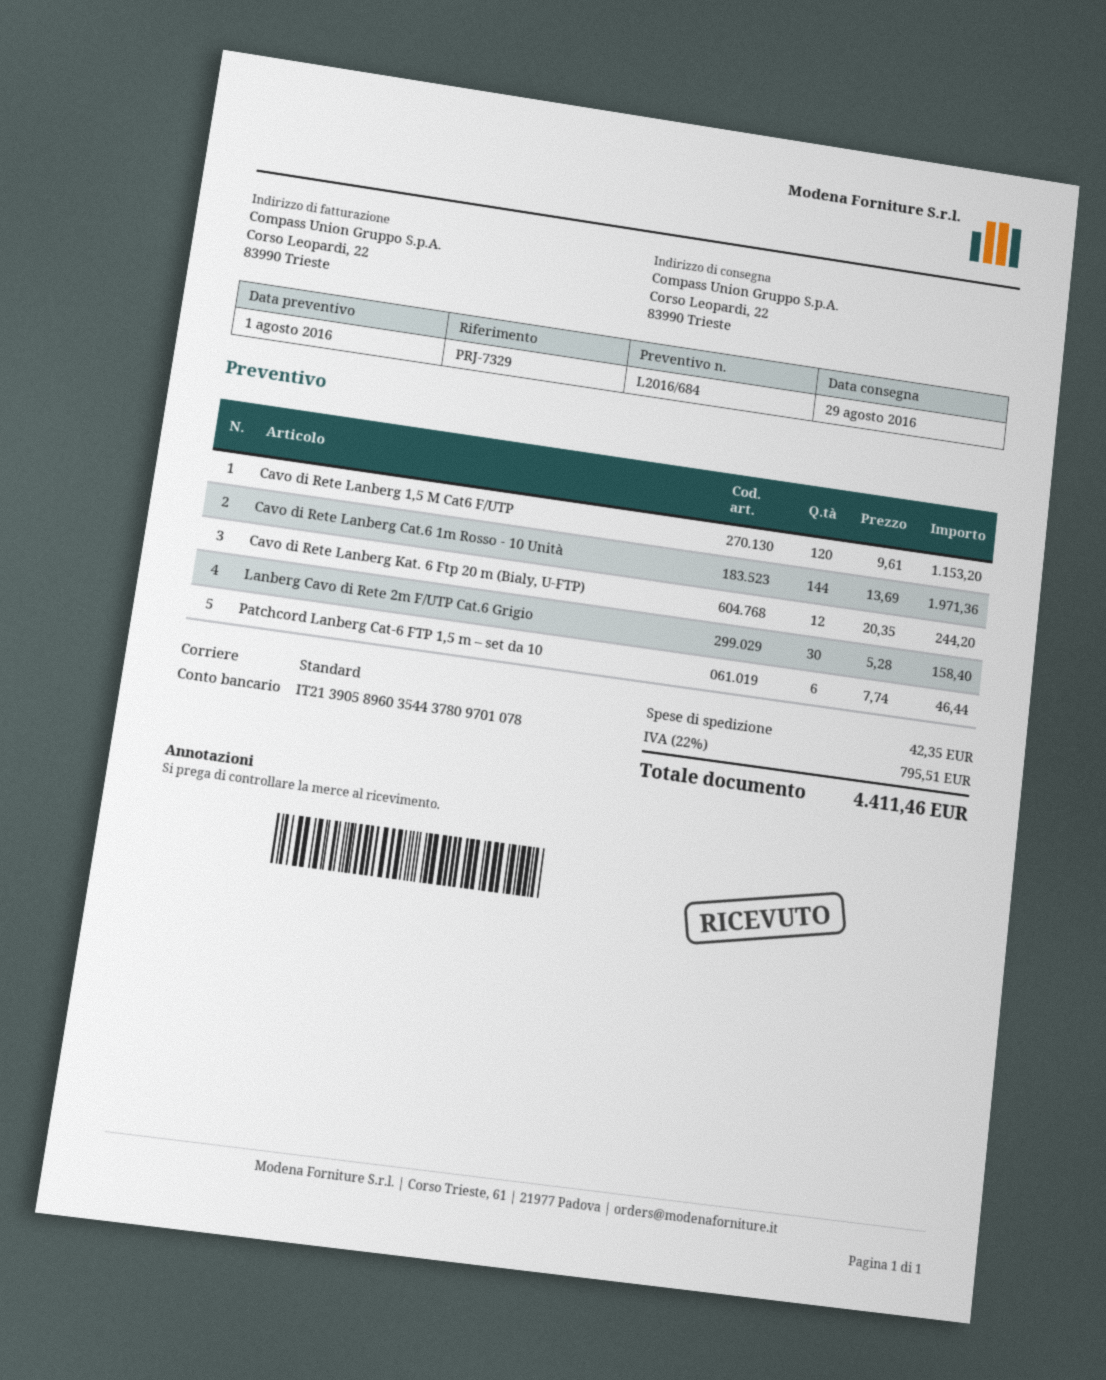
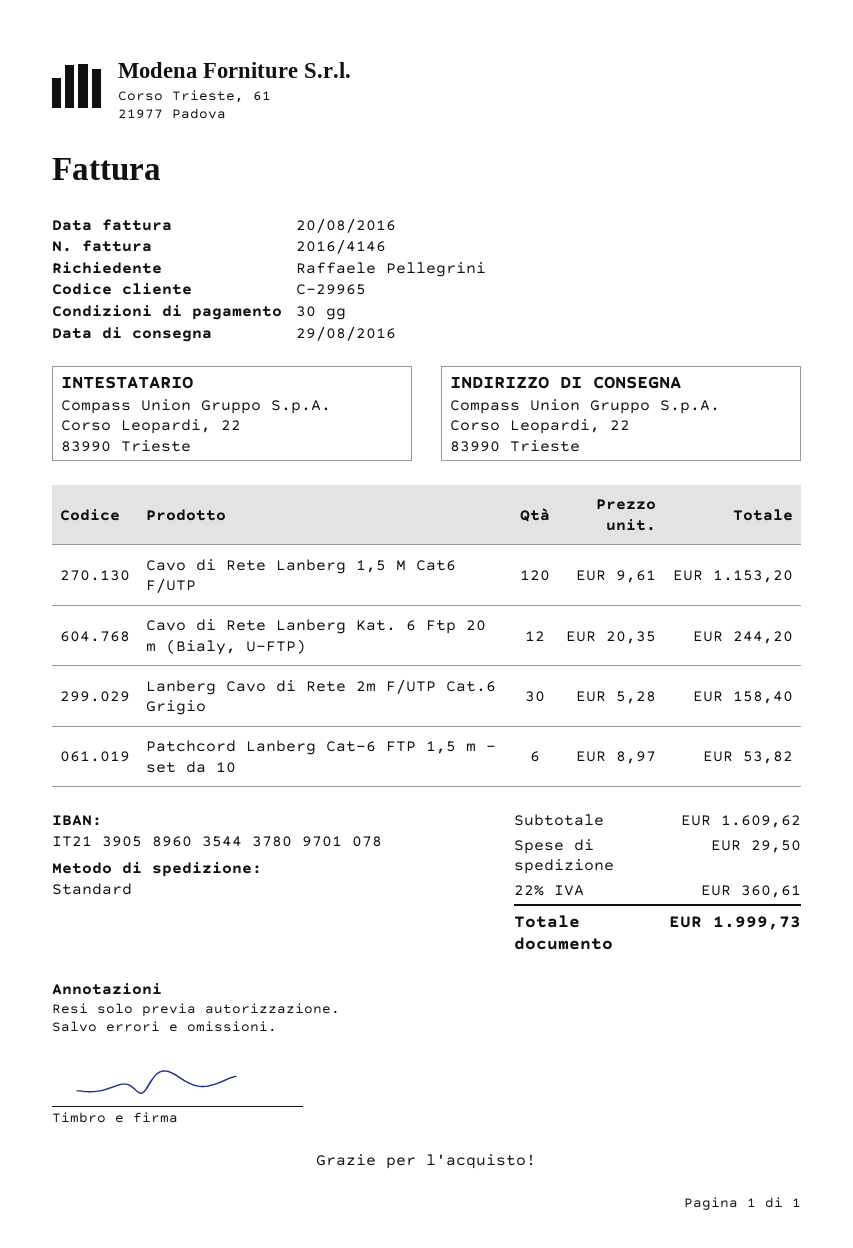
Cavo di Rete Lanberg Cat.6 1m Rosso - 10 Unità: 144 x 13.69 = 1971.36 -> none
Patchcord Lanberg Cat‑6 FTP 1,5 m – set da 10: 6 x 7.74 = 46.44 -> 6 x 8.97 = 53.82
shipping: 42.35 -> 29.50
tax: 22% = 795.51 -> 22% = 360.61
total: 4411.46 -> 1999.73

